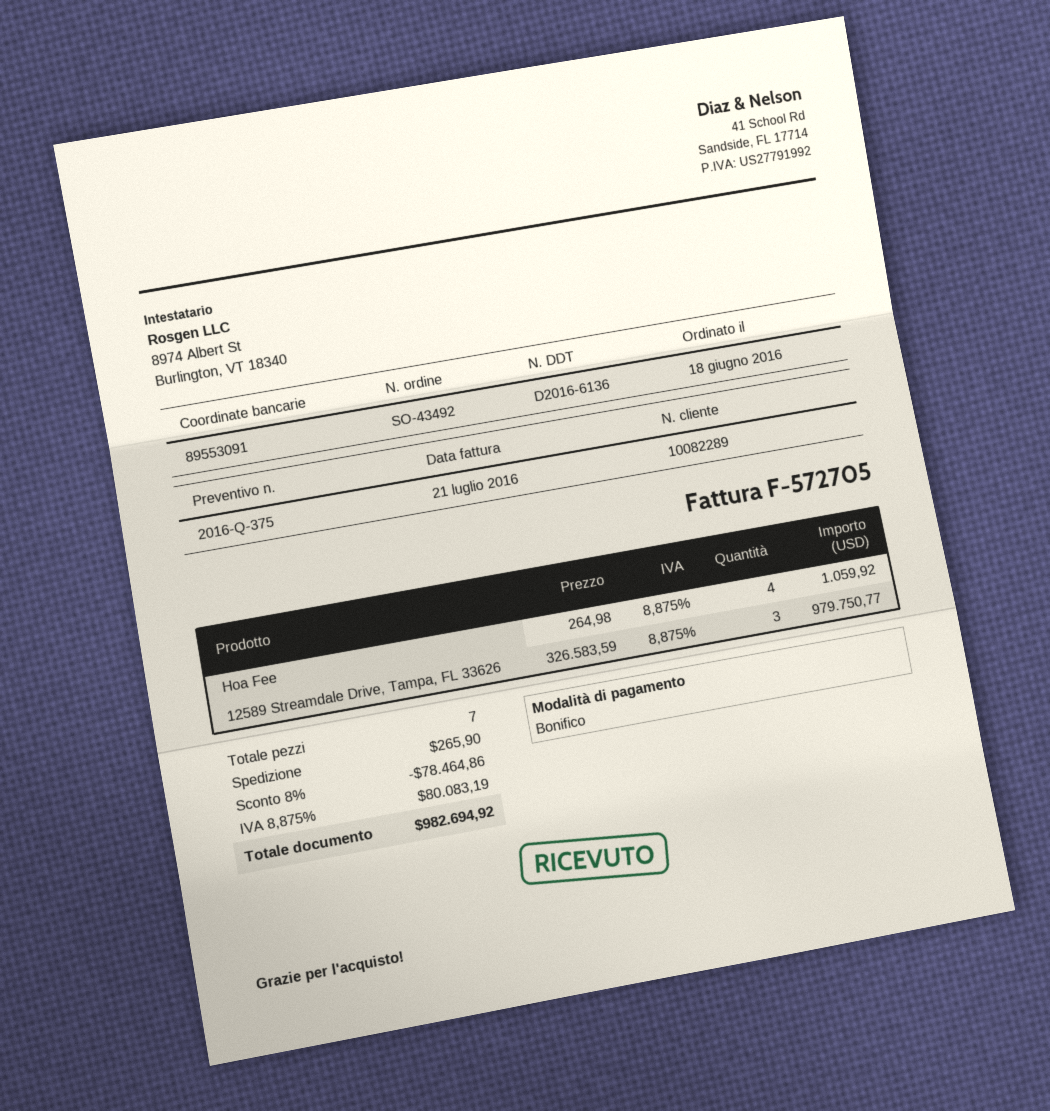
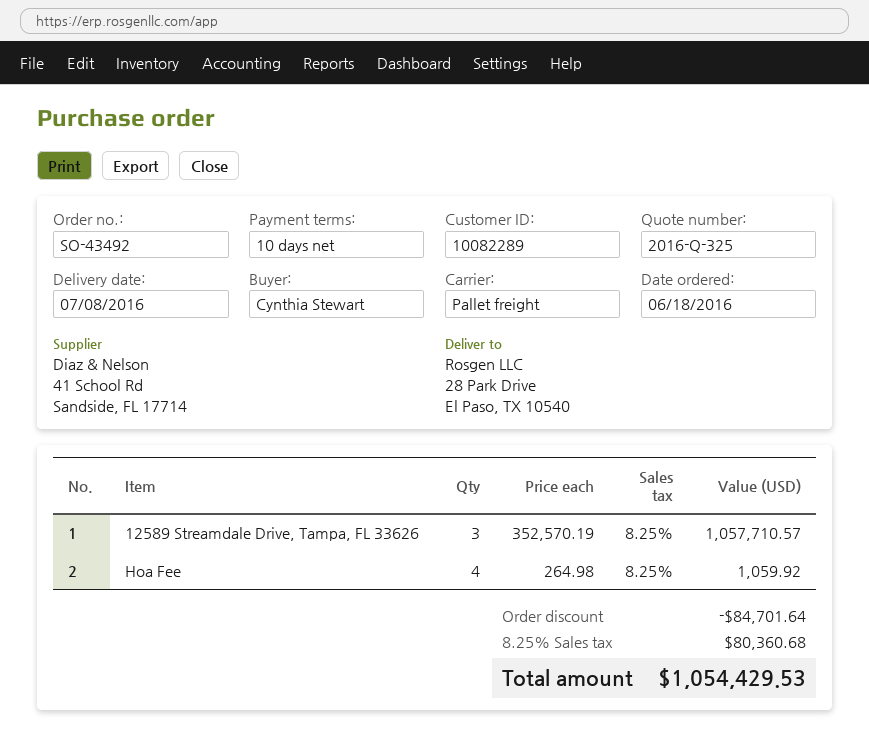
quote number: 2016-Q-375 -> 2016-Q-325
12589 Streamdale Drive, Tampa, FL 33626: 3 x 326583.59 = 979750.77 -> 3 x 352570.19 = 1057710.57
discount: 78464.86 -> 84701.64
shipping: 265.90 -> none
tax: 8.875% = 80083.19 -> 8.25% = 80360.68
total: 982694.92 -> 1054429.53

